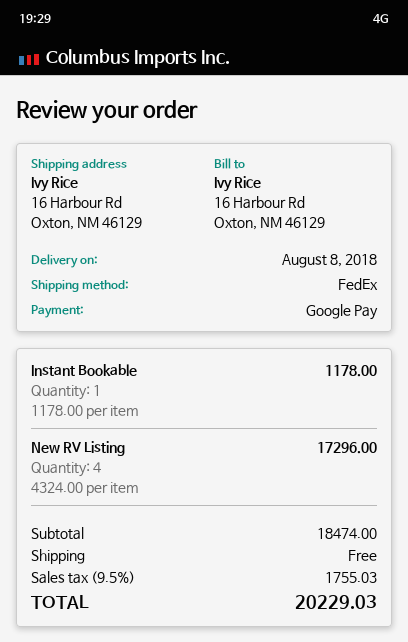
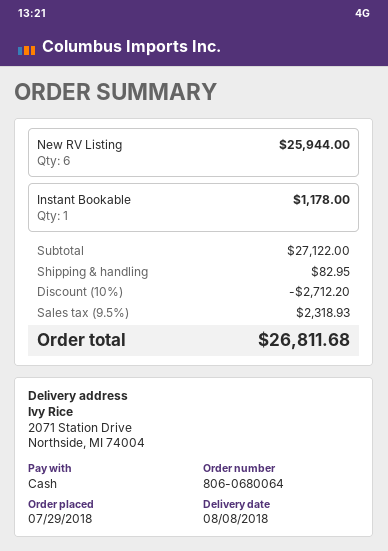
payment method: Google Pay -> cash
ship to: 16 Harbour Rd, Oxton, NM 46129 -> 2071 Station Drive, Northside, MI 74004
New RV Listing: 4 for 17296.00 -> 6 for 25944.00
subtotal: 18474.00 -> 27122.00
discount: none -> 10% = 2712.20
shipping: 0.00 -> 82.95
tax: 9.5% = 1755.03 -> 9.5% = 2318.93
total: 20229.03 -> 26811.68

